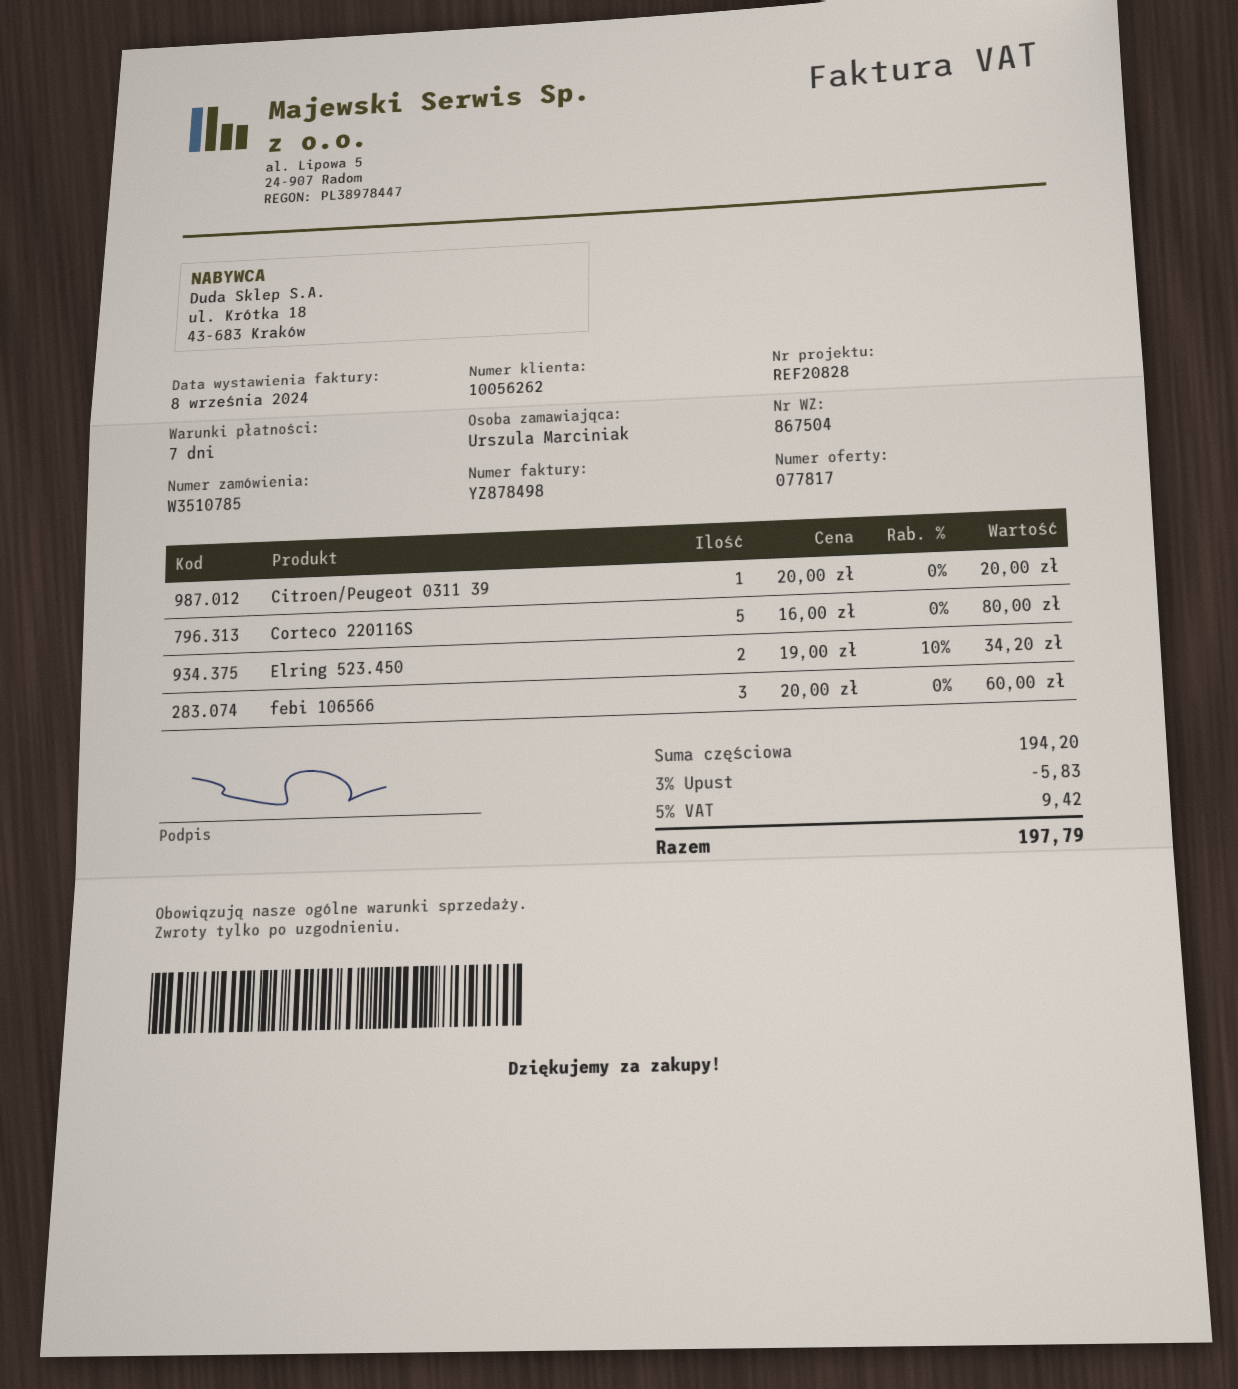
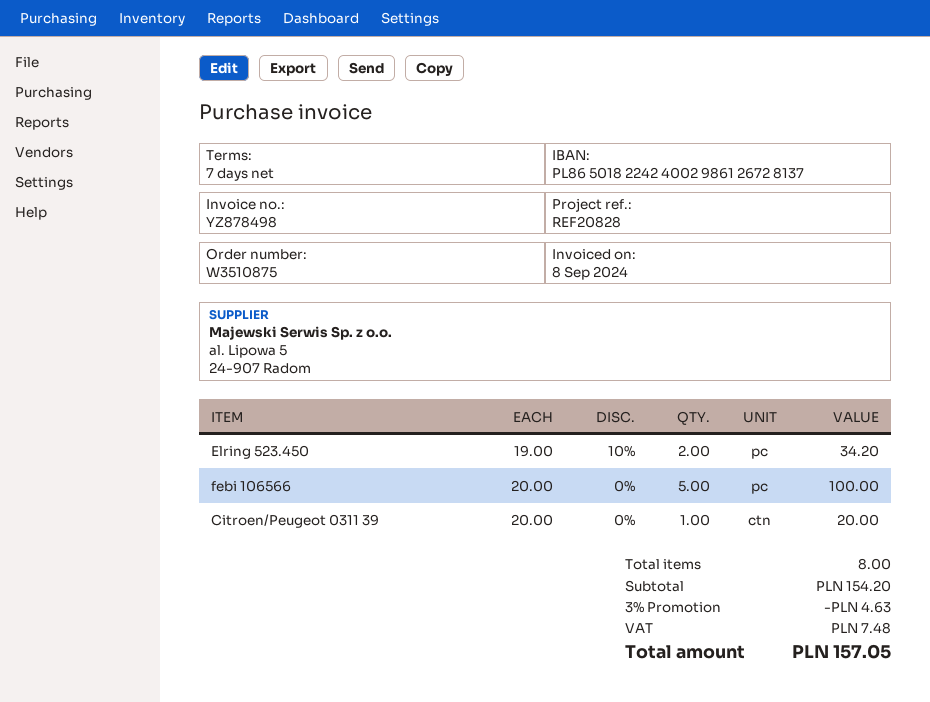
order number: W3510785 -> W3510875
Corteco 220116S: 5 x 16.00 = 80.00 -> none
febi 106566: 3 x 20.00 = 60.00 -> 5 x 20.00 = 100.00
subtotal: 194.20 -> 154.20
discount: 3% = 5.83 -> 3% = 4.63
tax: 9.42 -> 7.48
total: 197.79 -> 157.05

